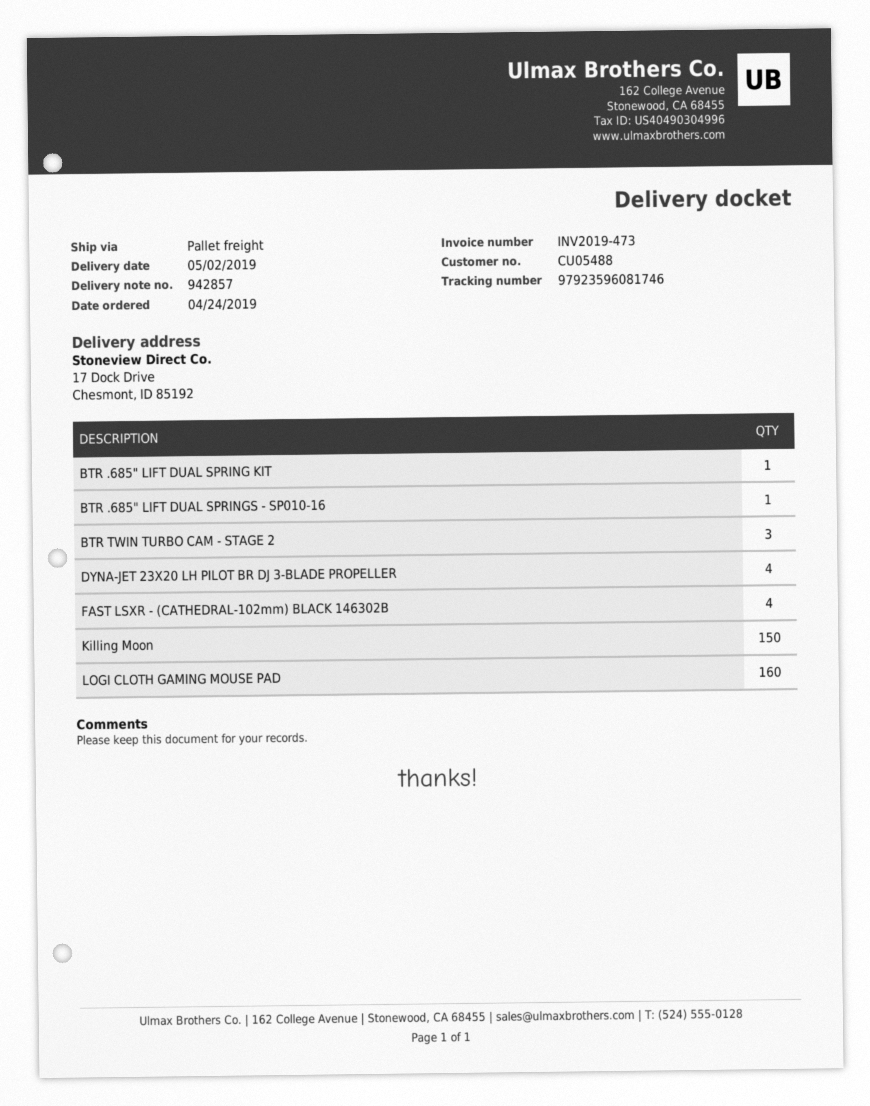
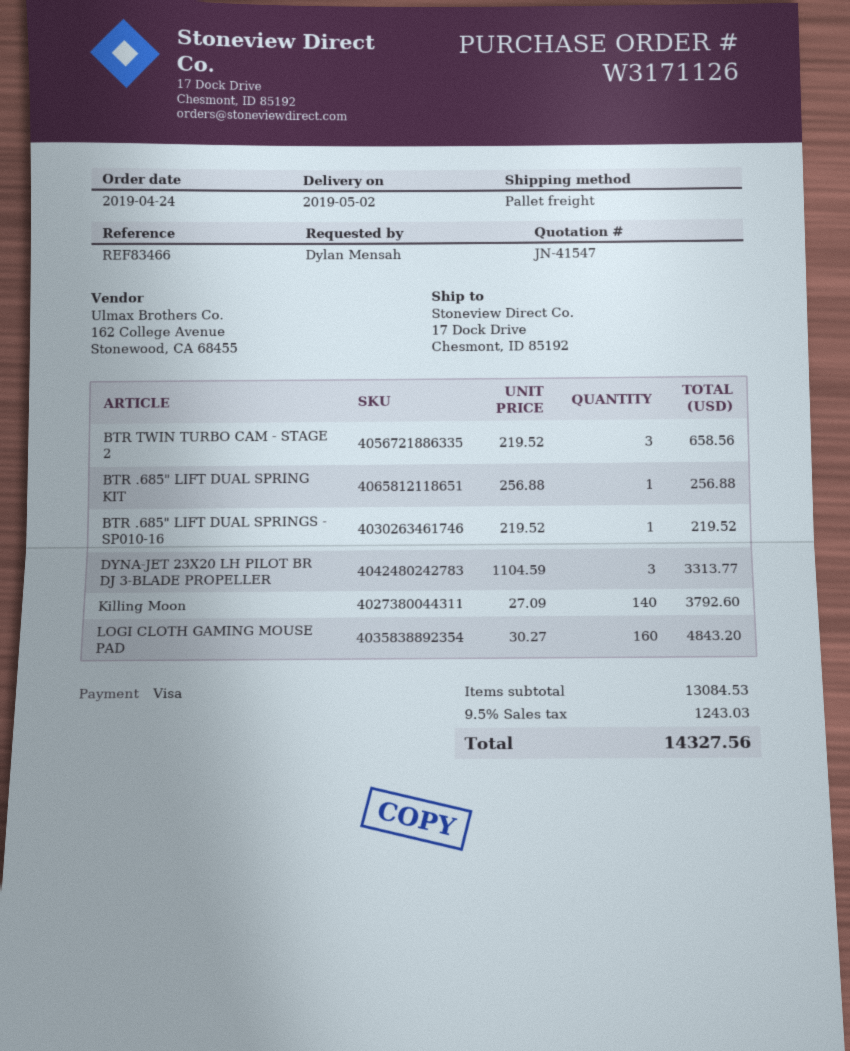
DYNA-JET 23X20 LH PILOT BR DJ 3-BLADE PROPELLER: 4 -> 3
FAST LSXR - (CATHEDRAL-102mm) BLACK 146302B: 4 -> none
Killing Moon: 150 -> 140

